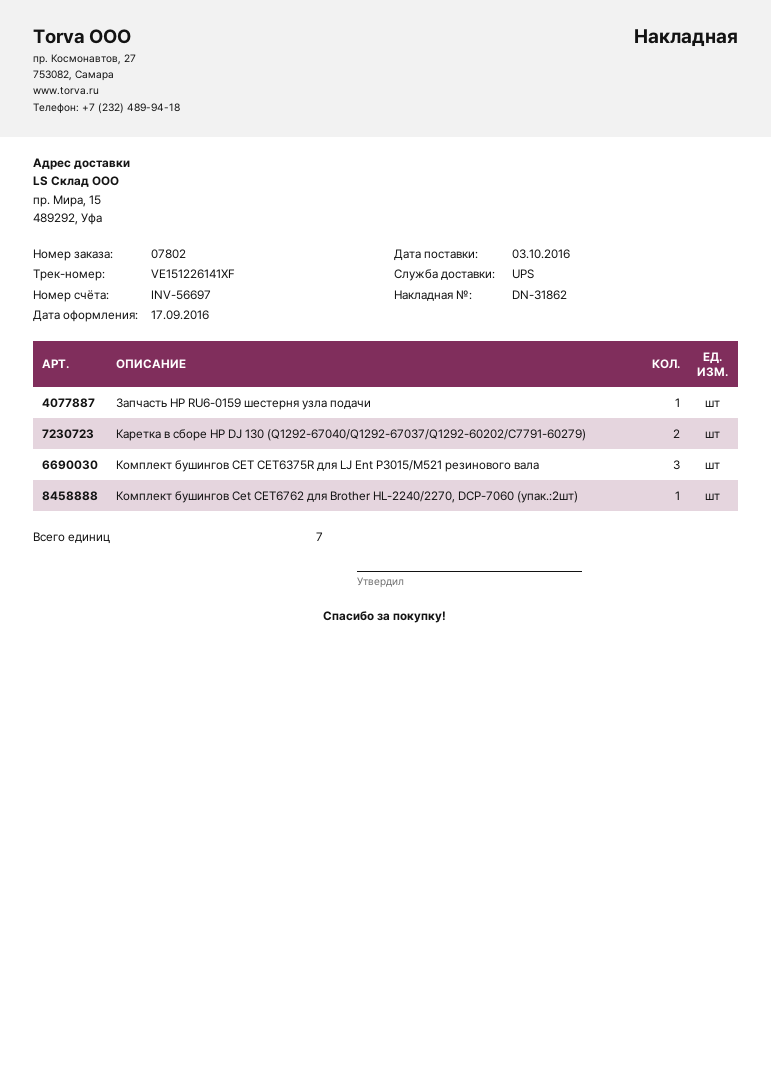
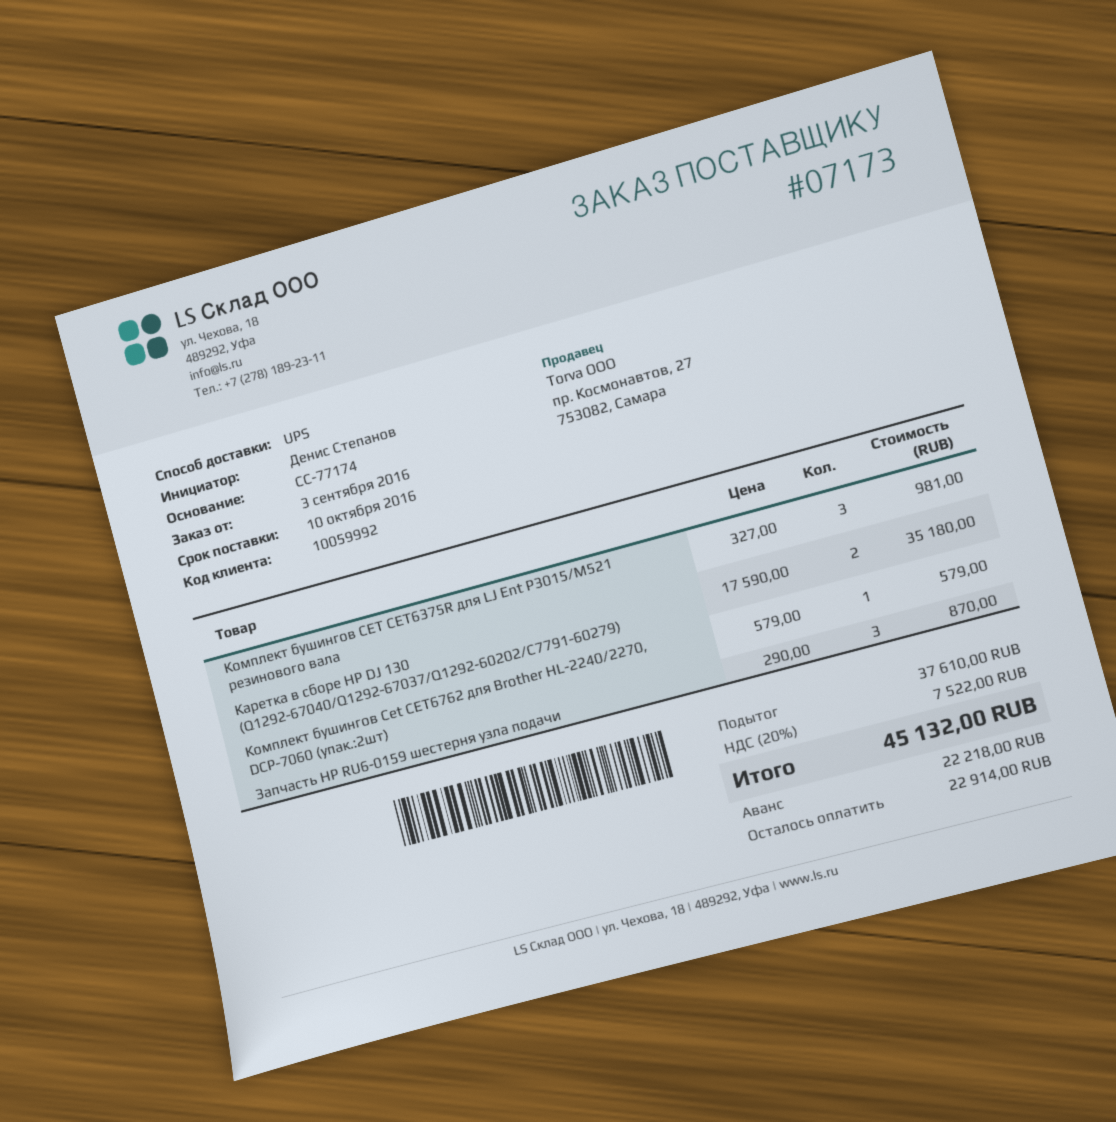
order number: 07802 -> 07173
order date: 2016-09-17 -> 2016-09-03
delivery date: 2016-10-03 -> 2016-10-10
Запчасть HP RU6-0159 шестерня узла подачи: 1 -> 3

